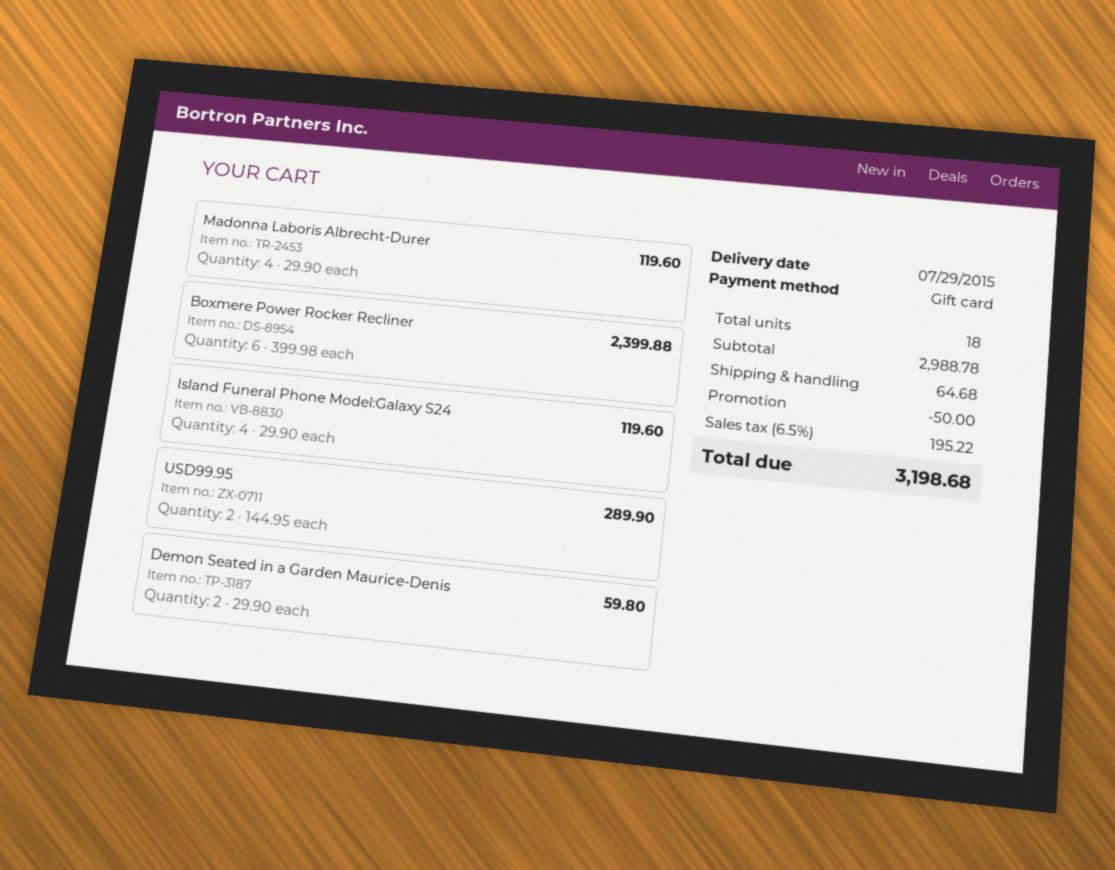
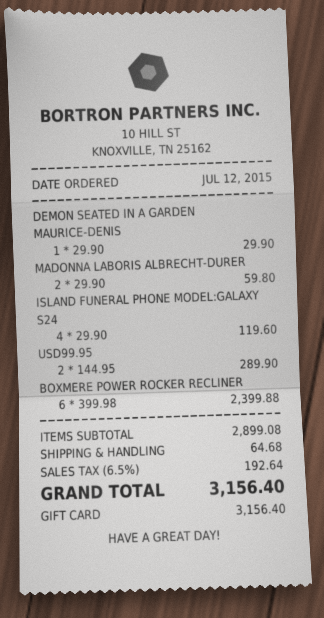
Madonna Laboris Albrecht-Durer: 4 x 29.90 = 119.60 -> 2 x 29.90 = 59.80
Demon Seated in a Garden Maurice-Denis: 2 x 29.90 = 59.80 -> 1 x 29.90 = 29.90
subtotal: 2988.78 -> 2899.08
discount: 50.00 -> none
tax: 6.5% = 195.22 -> 6.5% = 192.64
total: 3198.68 -> 3156.40

